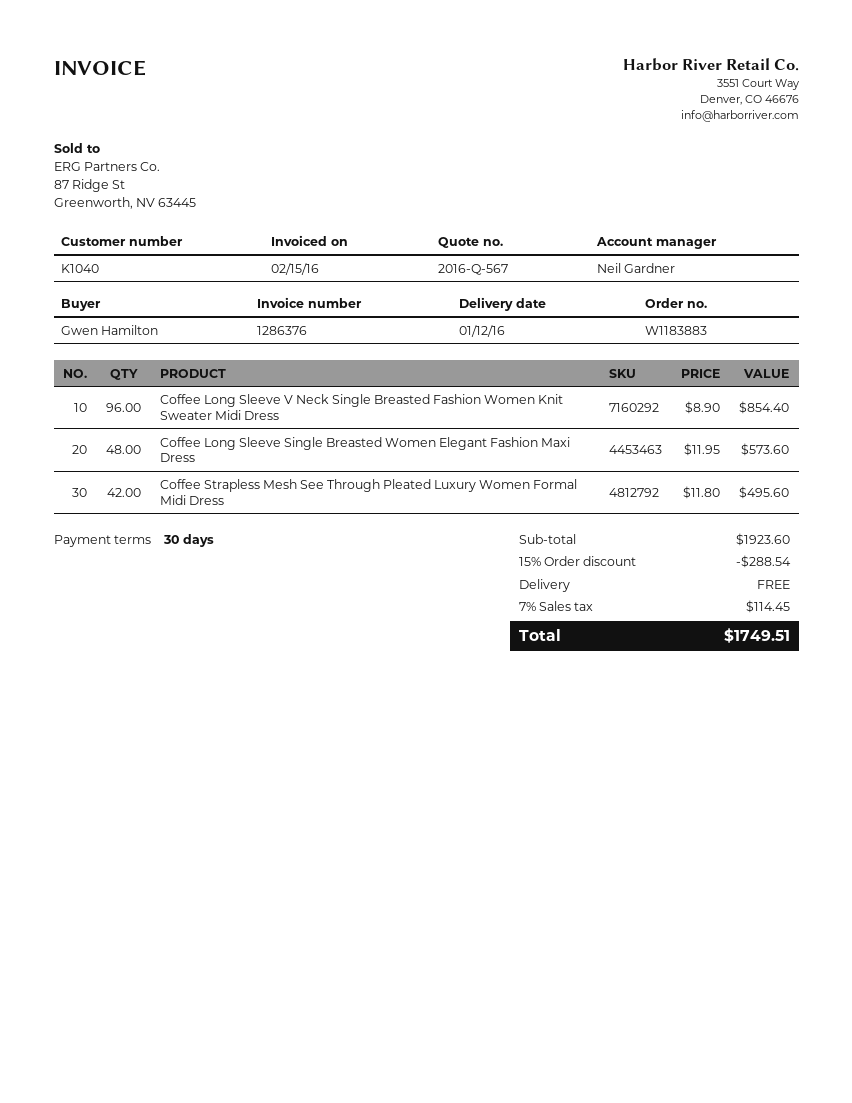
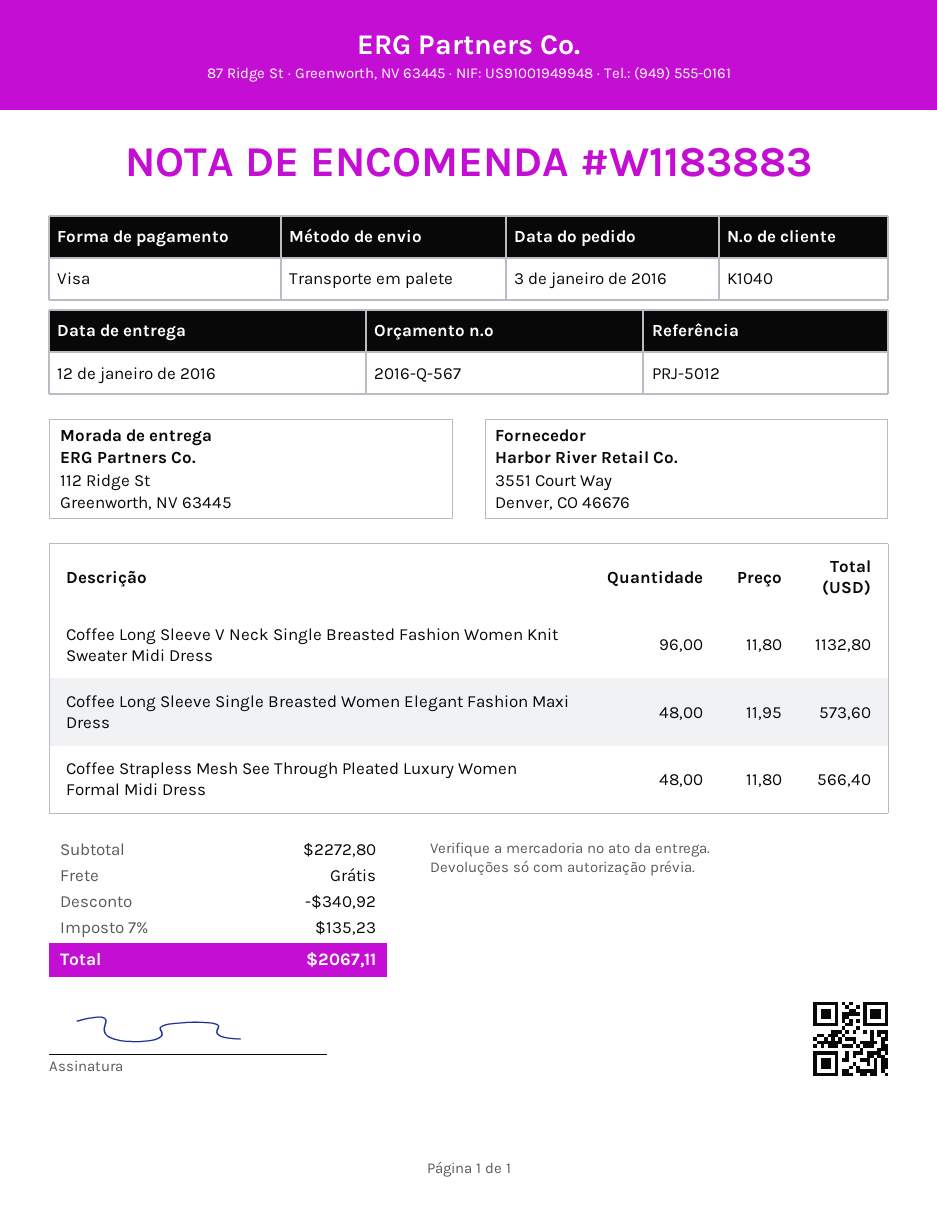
Coffee Long Sleeve V Neck Single Breasted Fashion Women Knit Sweater Midi Dress: 96 x 8.90 = 854.40 -> 96 x 11.80 = 1132.80
Coffee Strapless Mesh See Through Pleated Luxury Women Formal Midi Dress: 42 x 11.80 = 495.60 -> 48 x 11.80 = 566.40
subtotal: 1923.60 -> 2272.80
discount: 288.54 -> 340.92
tax: 7% = 114.45 -> 7% = 135.23
total: 1749.51 -> 2067.11

